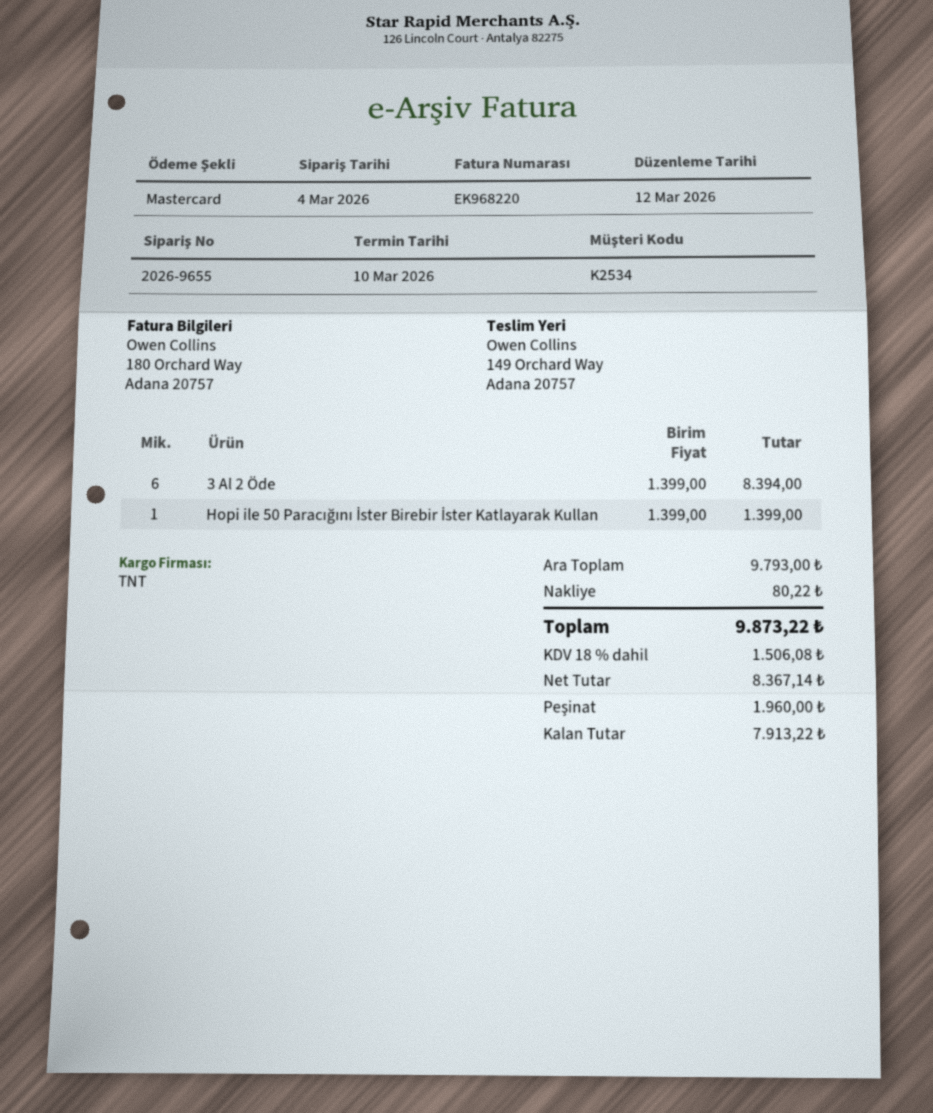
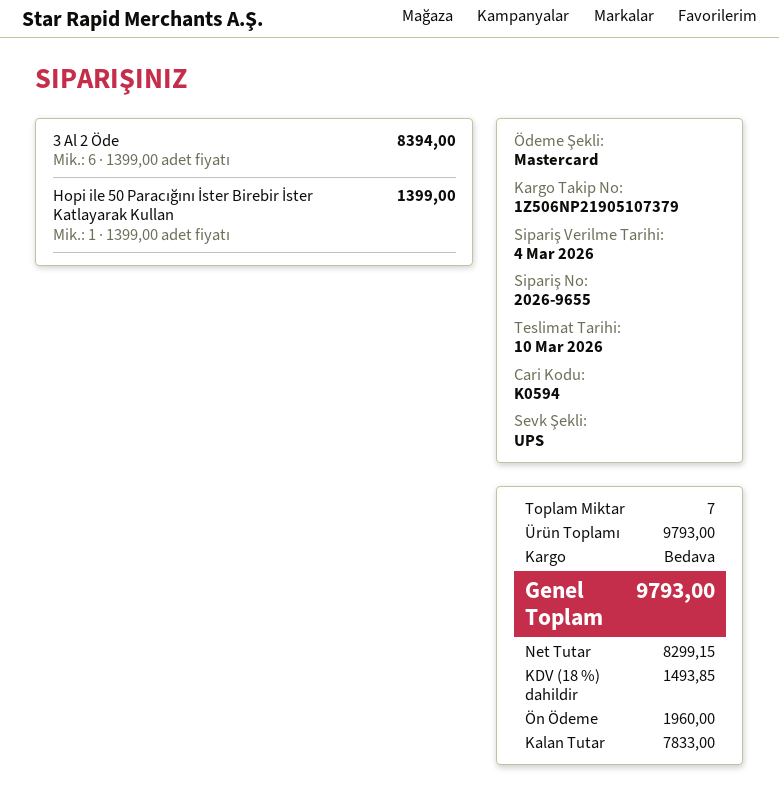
customer number: K2534 -> K0594
shipping method: TNT -> UPS
shipping: 80.22 -> 0.00
net: 8367.14 -> 8299.15
tax: 18% = 1506.08 -> 18% = 1493.85
total: 9873.22 -> 9793.00
balance: 7913.22 -> 7833.00

